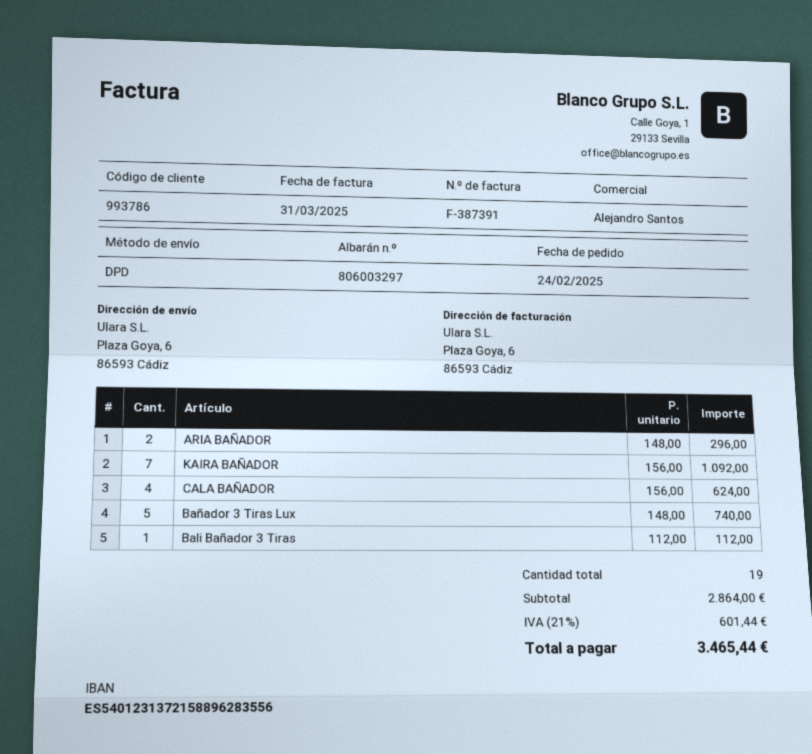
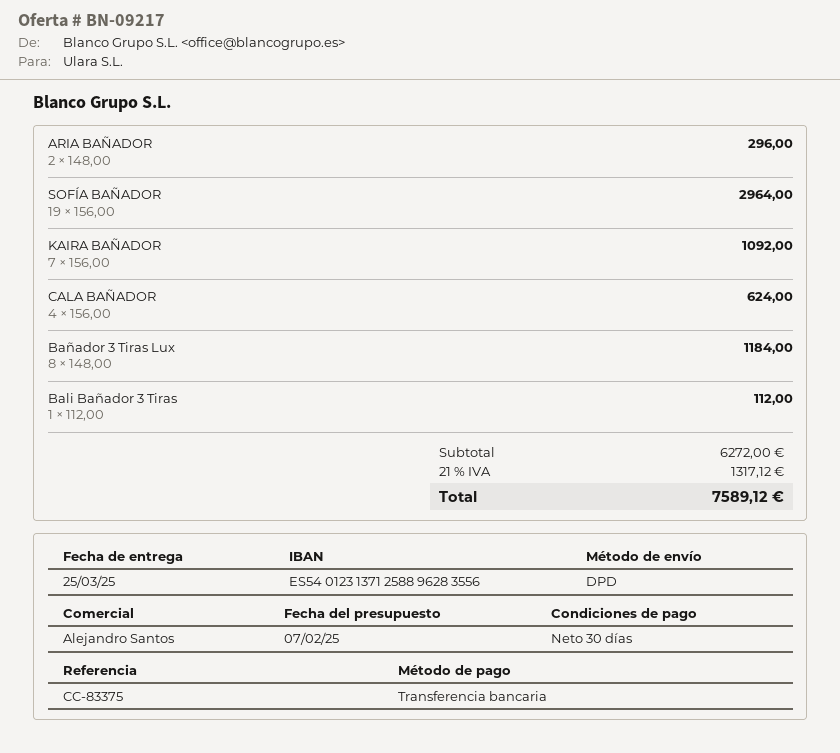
bank account: ES5401231372158896283556 -> ES5401231371258896283556
Bañador 3 Tiras Lux: 5 x 148.00 = 740.00 -> 8 x 148.00 = 1184.00
SOFÍA BAÑADOR: none -> 19 x 156.00 = 2964.00
subtotal: 2864.00 -> 6272.00
tax: 21% = 601.44 -> 21% = 1317.12
total: 3465.44 -> 7589.12

